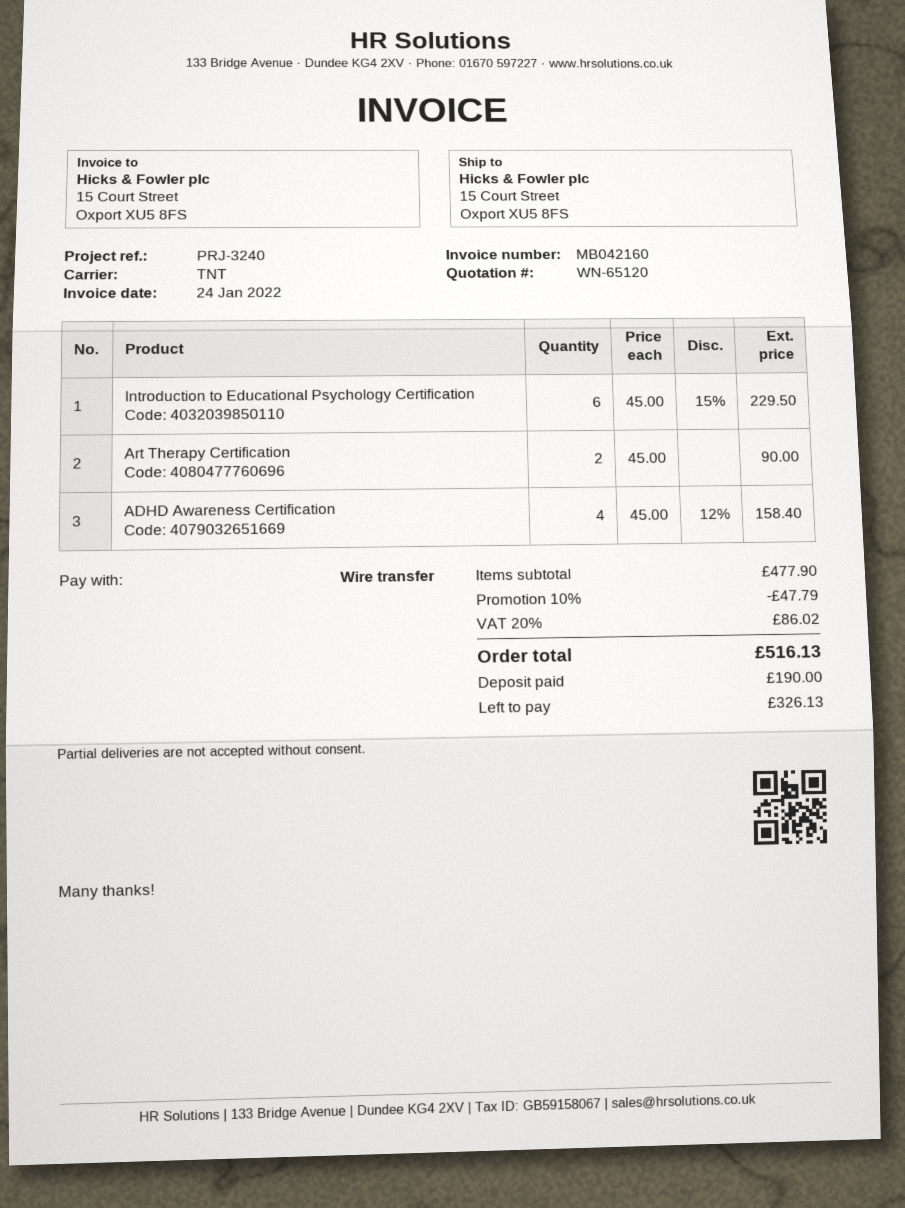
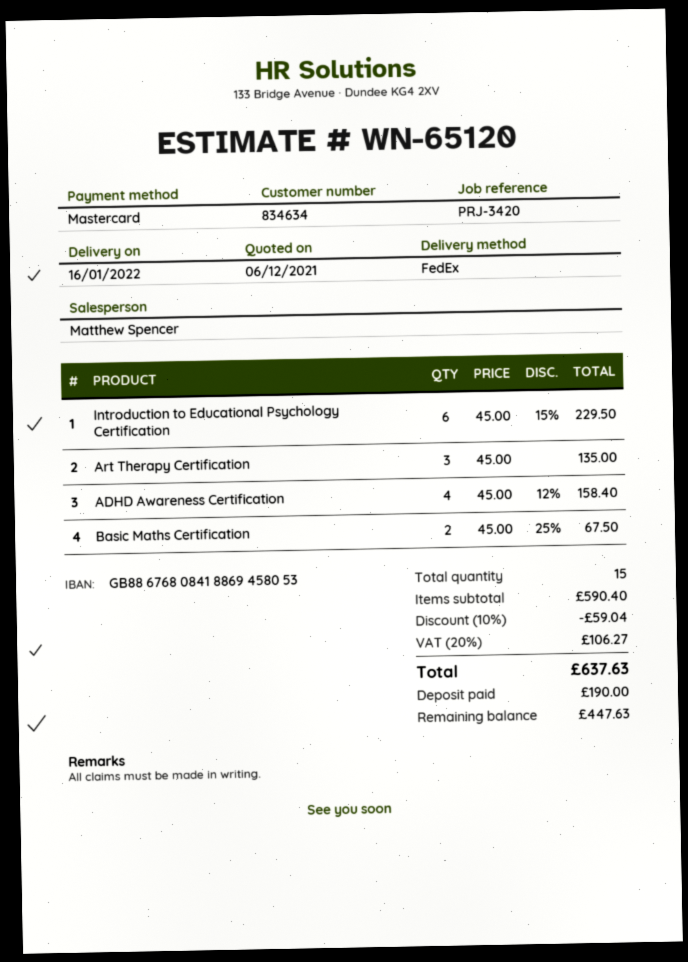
reference: PRJ-3240 -> PRJ-3420
payment method: bank transfer -> Mastercard
shipping method: TNT -> FedEx
Art Therapy Certification: 2 x 45.00 = 90.00 -> 3 x 45.00 = 135.00
Basic Maths Certification: none -> 2 x 45.00 - 25% = 67.50
subtotal: 477.90 -> 590.40
discount: 10% = 47.79 -> 10% = 59.04
tax: 20% = 86.02 -> 20% = 106.27
total: 516.13 -> 637.63
balance: 326.13 -> 447.63

